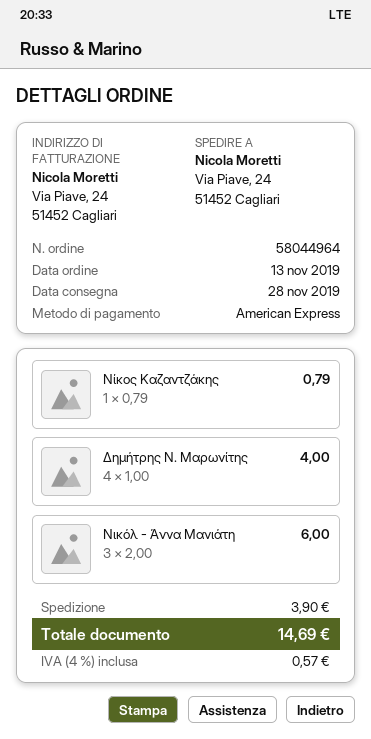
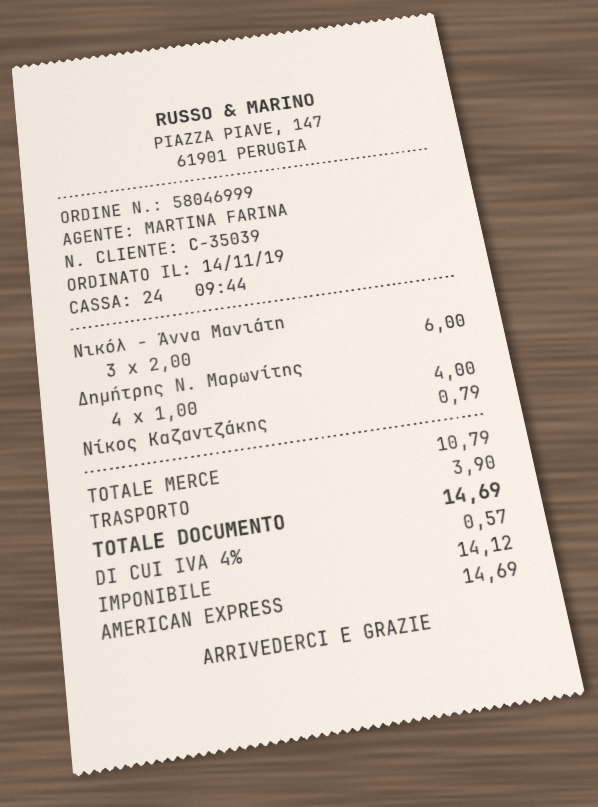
order number: 58044964 -> 58046999
order date: 2019-11-13 -> 2019-11-14

